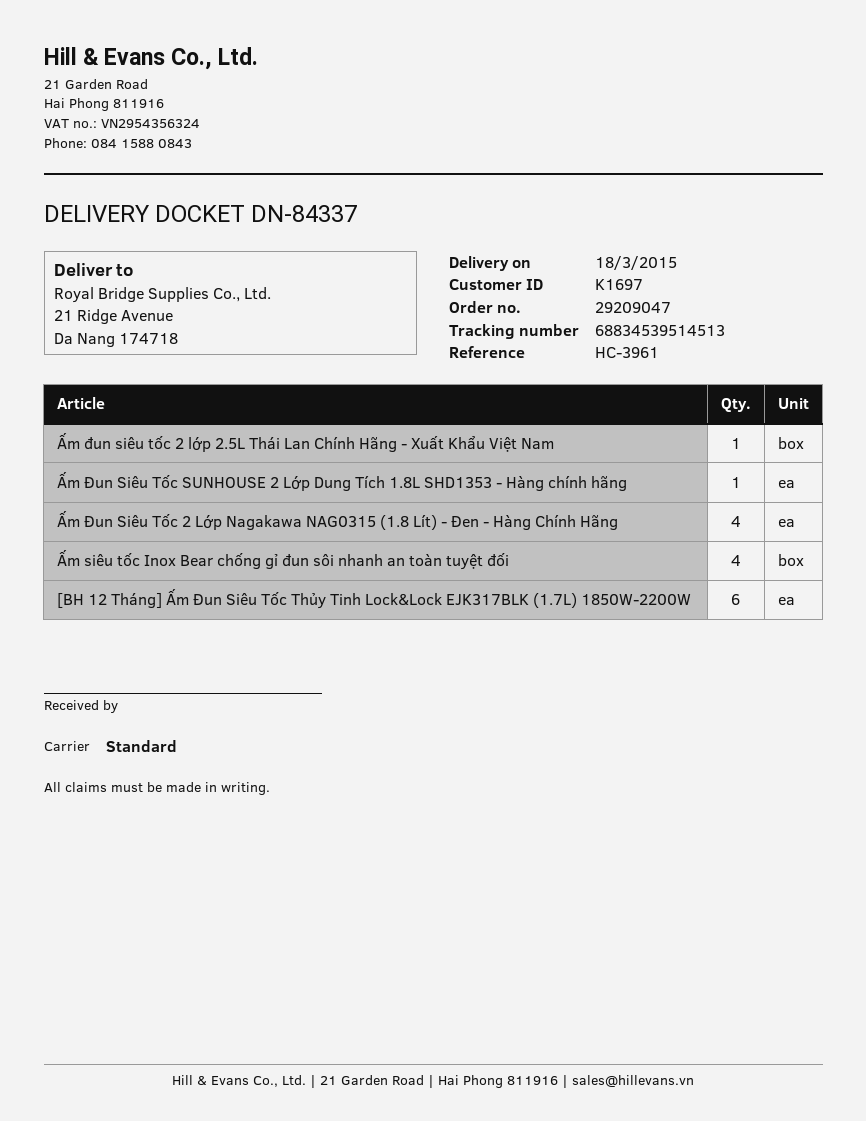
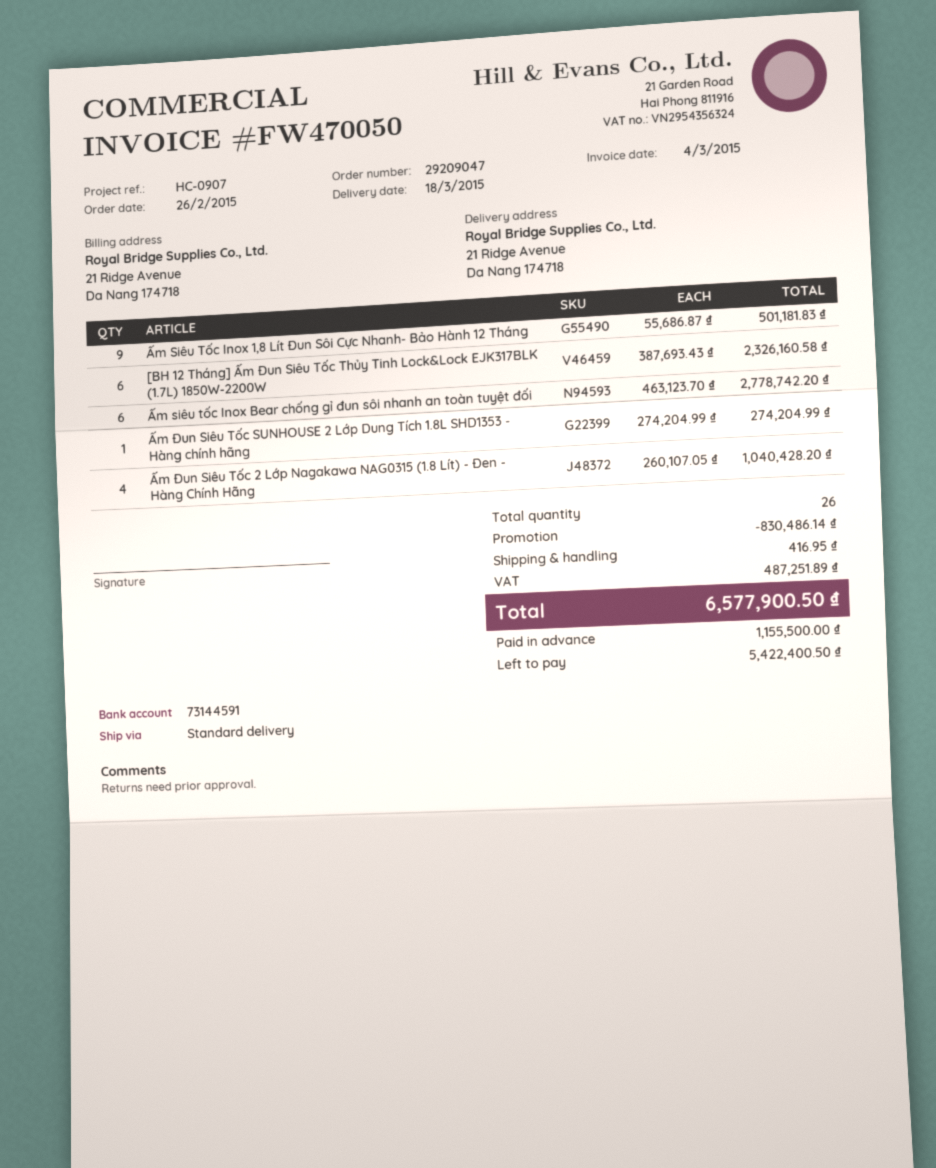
reference: HC-3961 -> HC-0907
Ấm đun siêu tốc 2 lớp 2.5L Thái Lan Chính Hãng - Xuất Khẩu Việt Nam: 1 -> none
Ấm siêu tốc Inox Bear chống gỉ đun sôi nhanh an toàn tuyệt đối: 4 -> 6
Ấm Siêu Tốc Inox 1,8 Lít Đun Sôi Cực Nhanh- Bảo Hành 12 Tháng: none -> 9

